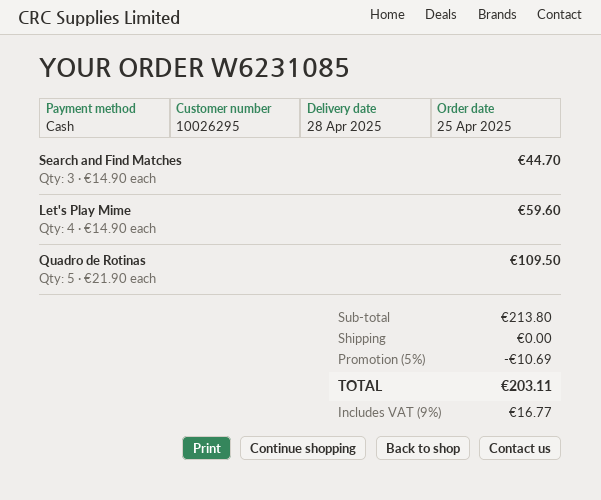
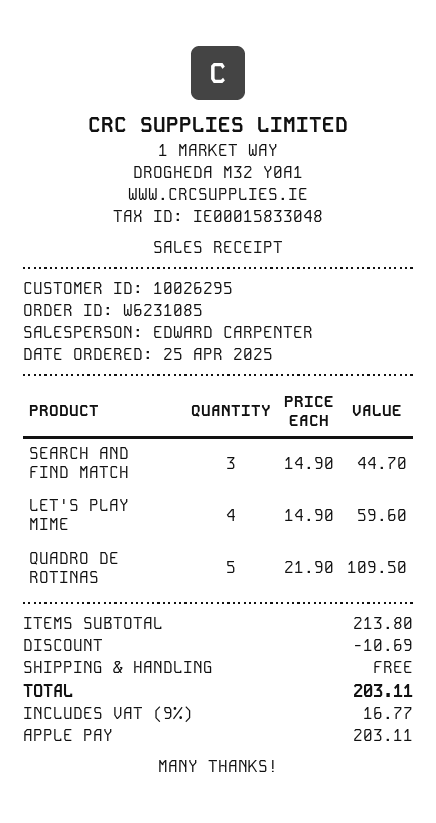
payment method: cash -> Apple Pay

